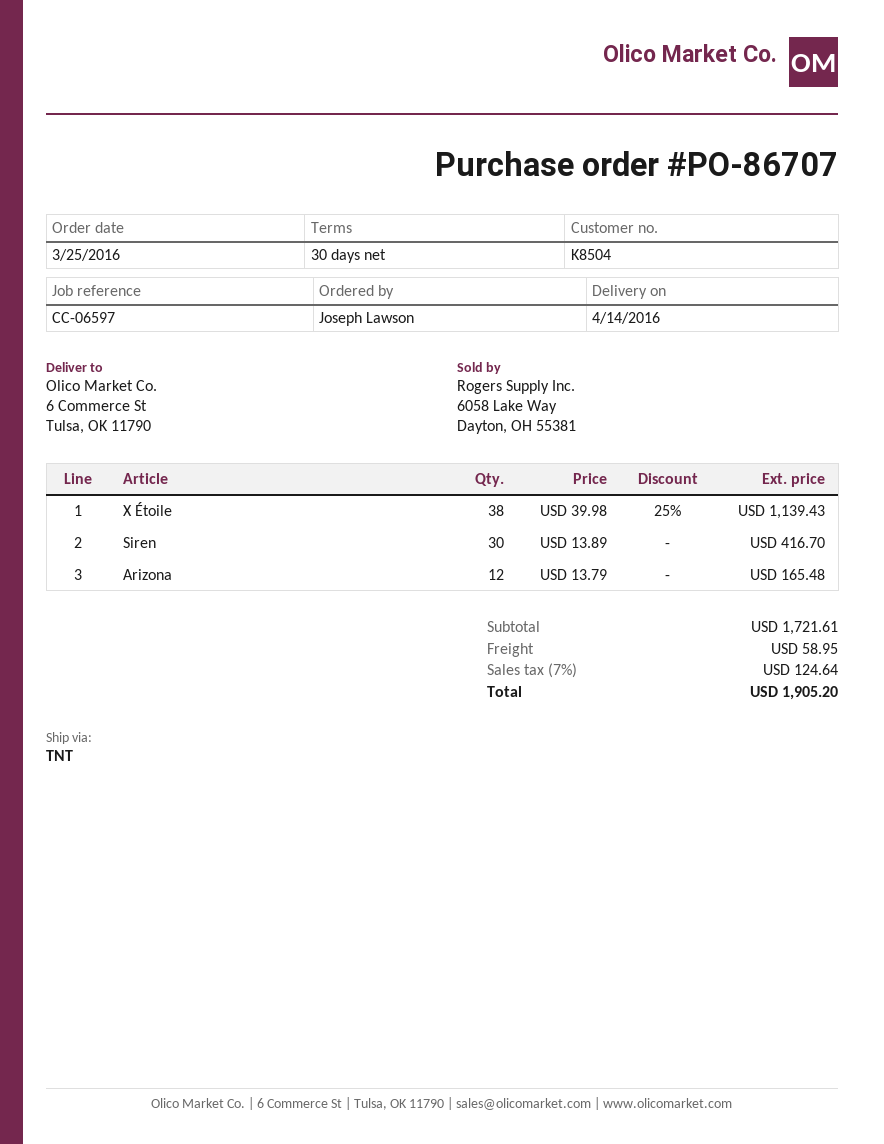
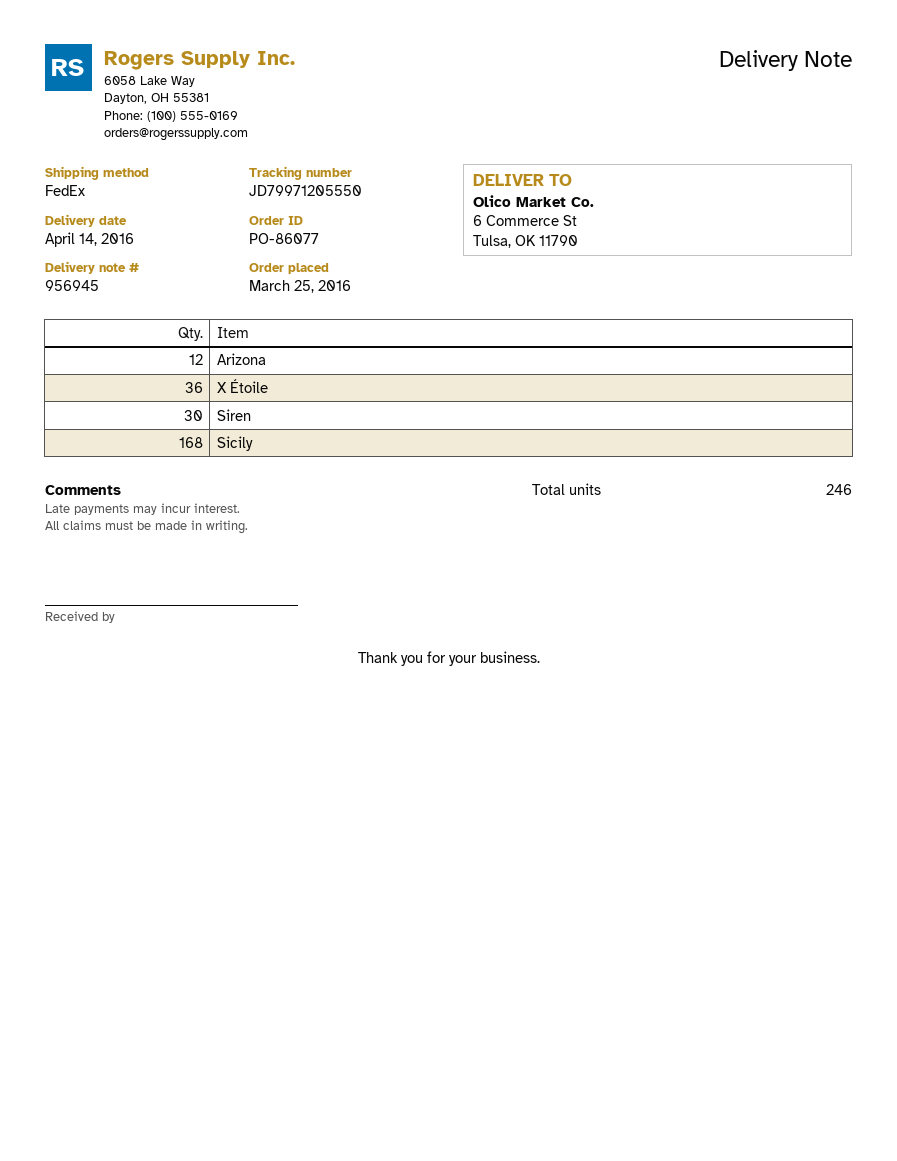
order number: PO-86707 -> PO-86077
shipping method: TNT -> FedEx
X Étoile: 38 -> 36
Sicily: none -> 168

